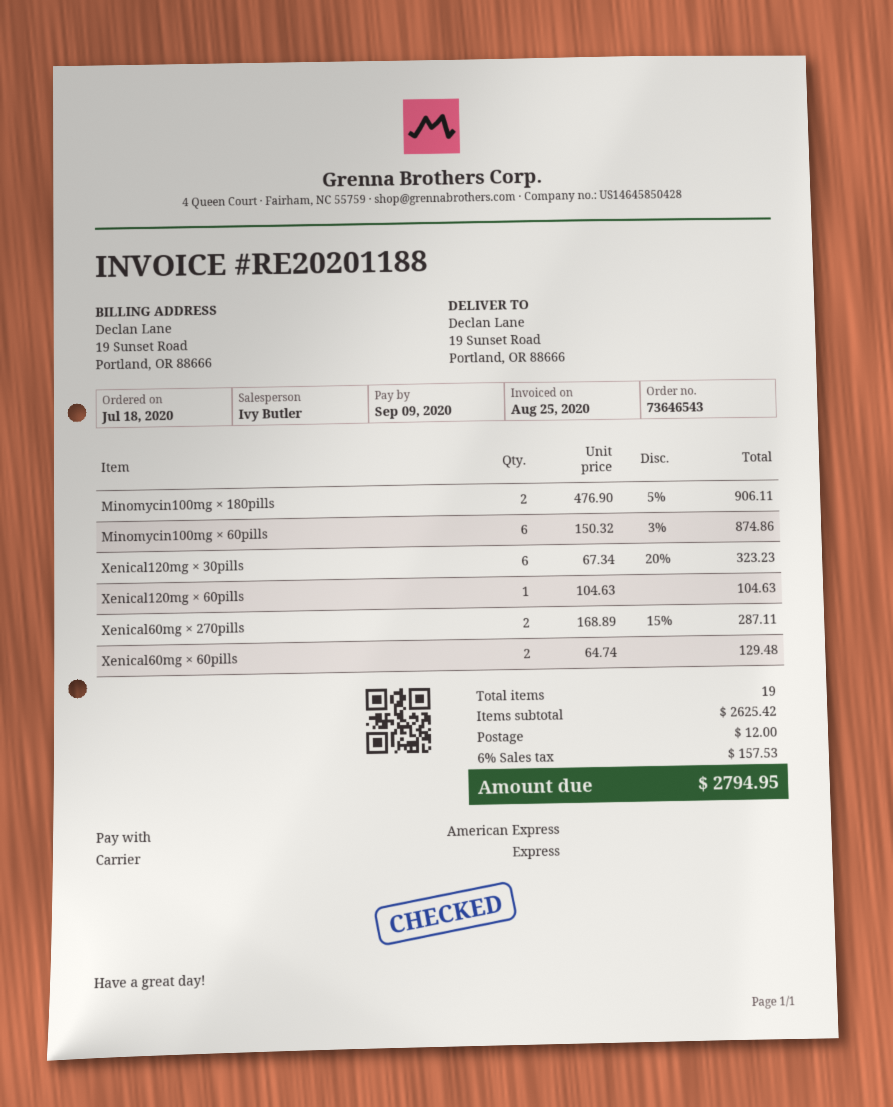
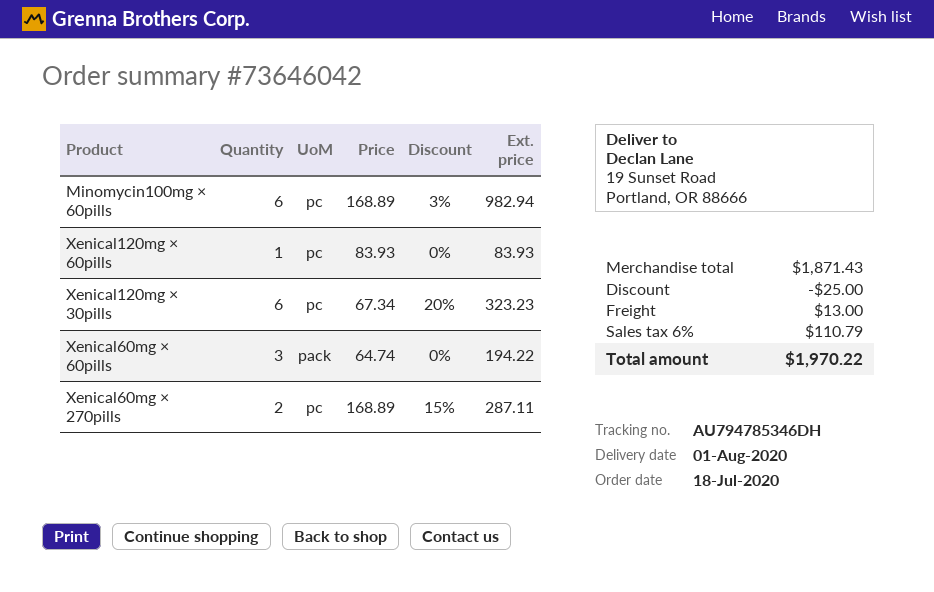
order number: 73646543 -> 73646042
Minomycin100mg × 180pills: 2 x 476.90 - 5% = 906.11 -> none
Minomycin100mg × 60pills: 6 x 150.32 - 3% = 874.86 -> 6 x 168.89 - 3% = 982.94
Xenical120mg × 60pills: 1 x 104.63 = 104.63 -> 1 x 83.93 = 83.93
Xenical60mg × 60pills: 2 x 64.74 = 129.48 -> 3 x 64.74 = 194.22
subtotal: 2625.42 -> 1871.43
discount: none -> 25.00
shipping: 12.00 -> 13.00
tax: 6% = 157.53 -> 6% = 110.79
total: 2794.95 -> 1970.22

